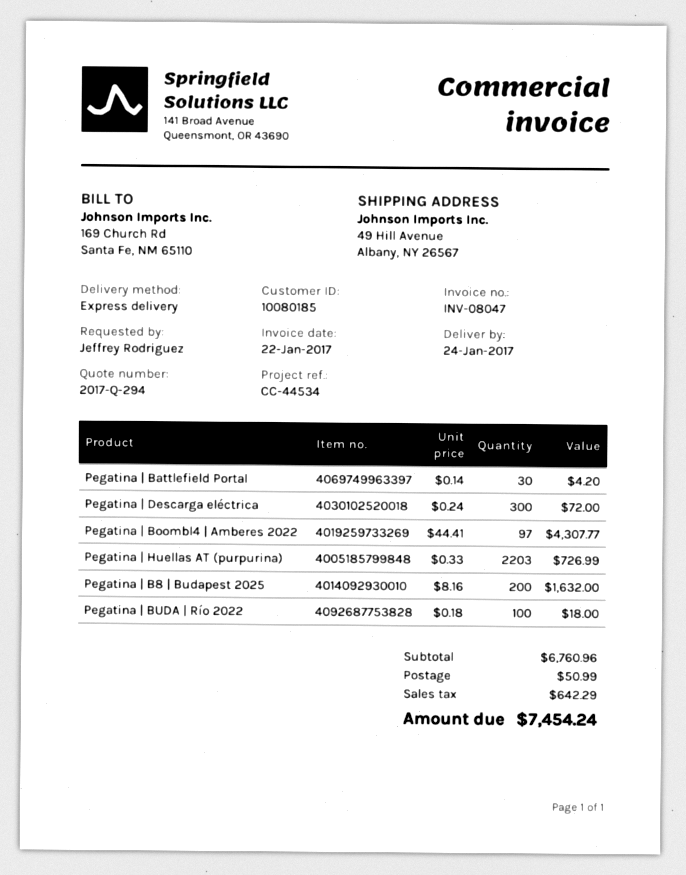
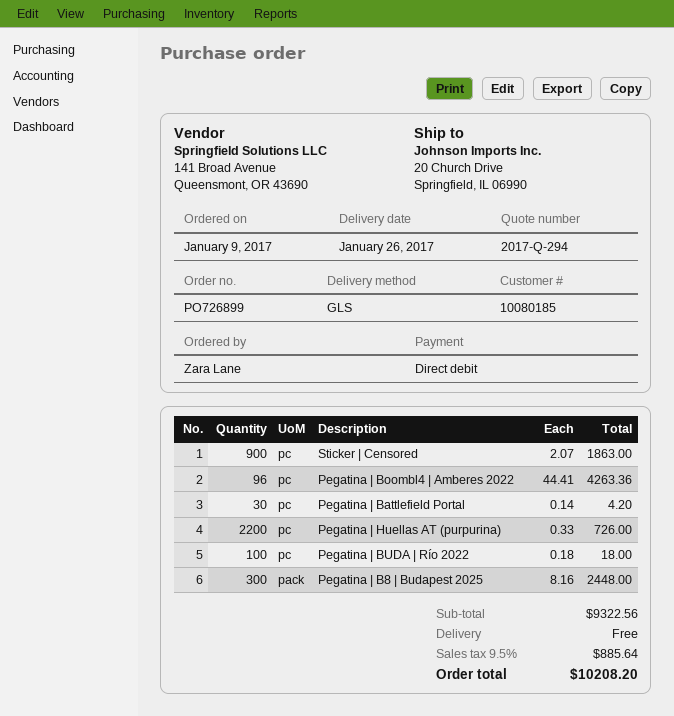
delivery date: 2017-01-24 -> 2017-01-26
ordered by: Jeffrey Rodriguez -> Zara Lane
shipping method: express -> GLS
ship to: 49 Hill Avenue, Albany, NY 26567 -> 20 Church Drive, Springfield, IL 06990
Pegatina | Descarga eléctrica: 300 x 0.24 = 72.00 -> none
Pegatina | Boombl4 | Amberes 2022: 97 x 44.41 = 4307.77 -> 96 x 44.41 = 4263.36
Pegatina | Huellas AT (purpurina): 2203 x 0.33 = 726.99 -> 2200 x 0.33 = 726.00
Pegatina | B8 | Budapest 2025: 200 x 8.16 = 1632.00 -> 300 x 8.16 = 2448.00
Sticker | Censored: none -> 900 x 2.07 = 1863.00
subtotal: 6760.96 -> 9322.56
shipping: 50.99 -> 0.00
tax: 642.29 -> 885.64
total: 7454.24 -> 10208.20

